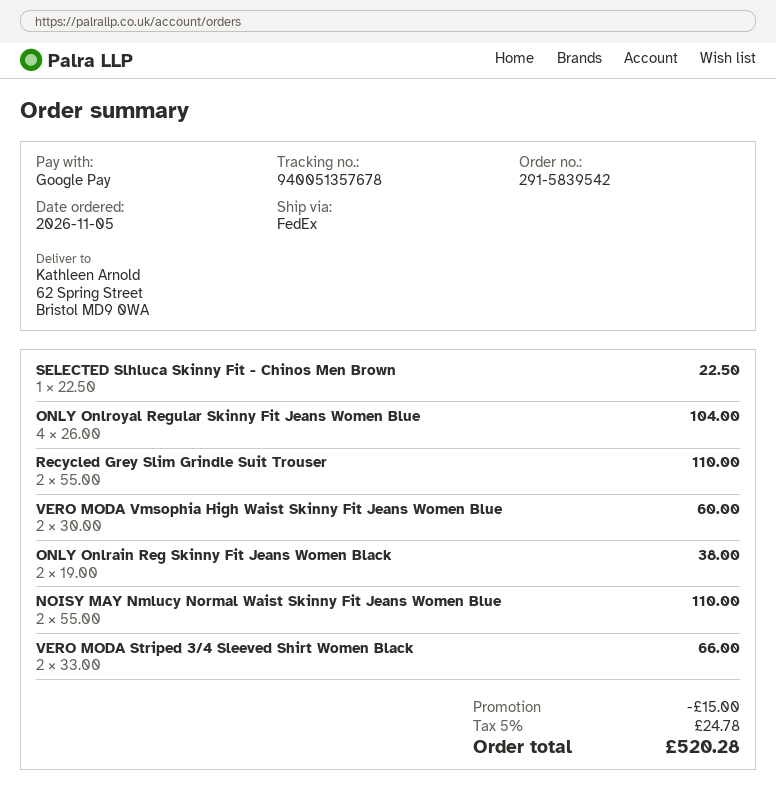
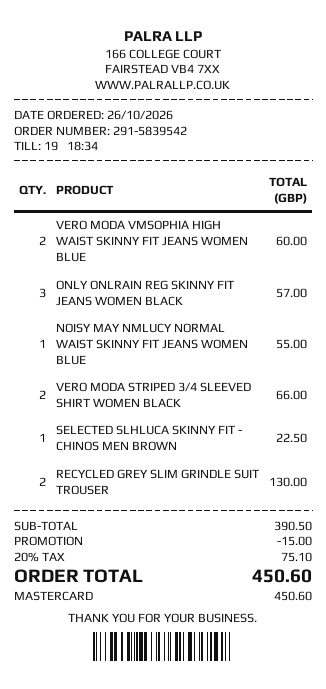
order date: 2026-11-05 -> 2026-10-26
payment method: Google Pay -> Mastercard
ONLY Onlroyal Regular Skinny Fit Jeans Women Blue: 4 for 104.00 -> none
Recycled Grey Slim Grindle Suit Trouser: 2 for 110.00 -> 2 for 130.00
ONLY Onlrain Reg Skinny Fit Jeans Women Black: 2 for 38.00 -> 3 for 57.00
NOISY MAY Nmlucy Normal Waist Skinny Fit Jeans Women Blue: 2 for 110.00 -> 1 for 55.00
tax: 5% = 24.78 -> 20% = 75.10
total: 520.28 -> 450.60

